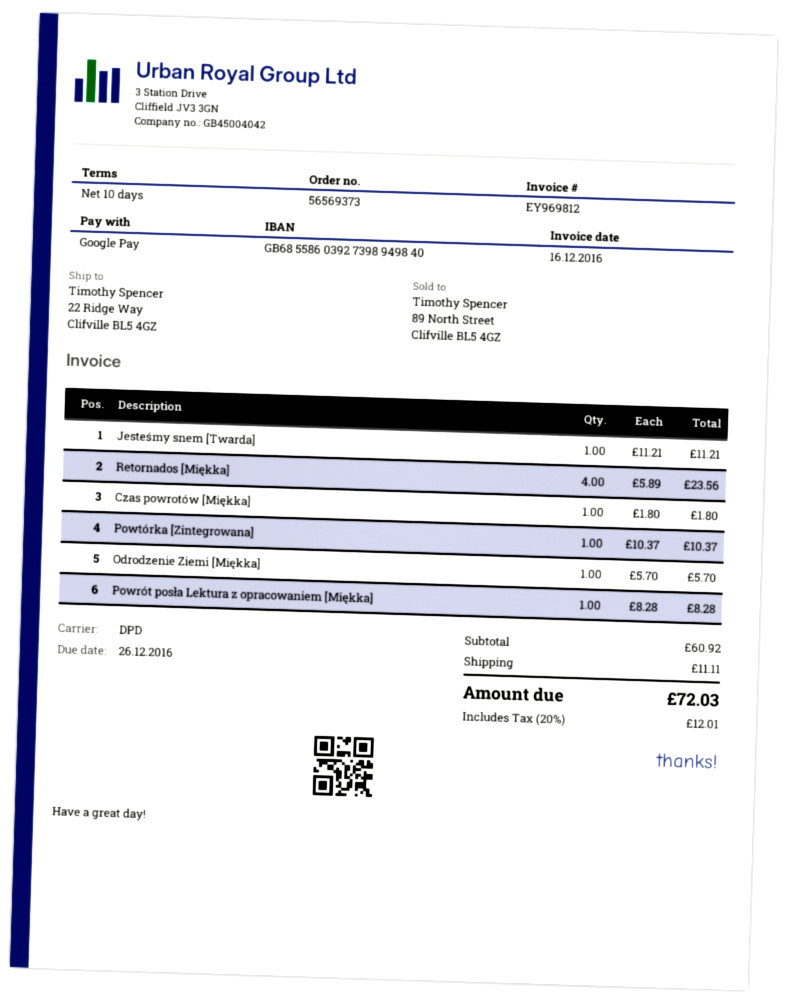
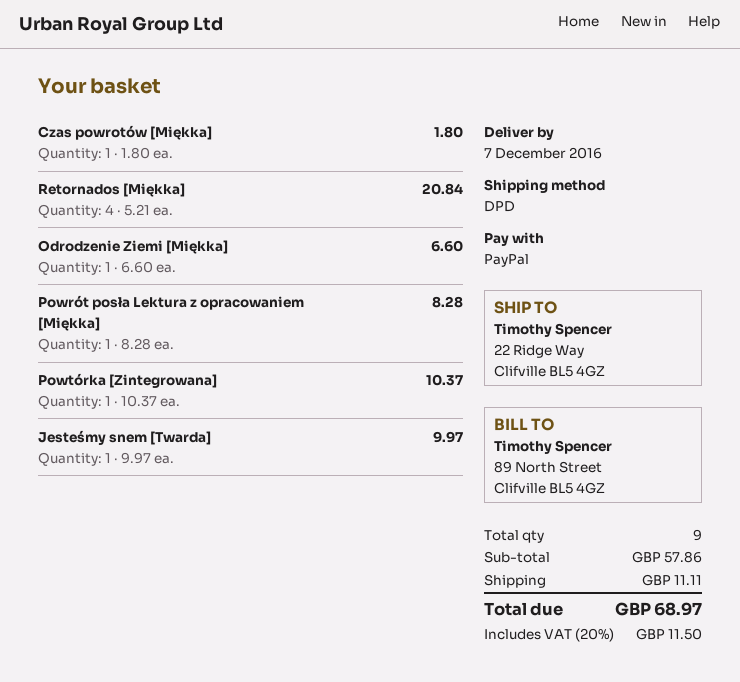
payment method: Google Pay -> PayPal
Jesteśmy snem [Twarda]: 1 x 11.21 = 11.21 -> 1 x 9.97 = 9.97
Retornados [Miękka]: 4 x 5.89 = 23.56 -> 4 x 5.21 = 20.84
Odrodzenie Ziemi [Miękka]: 1 x 5.70 = 5.70 -> 1 x 6.60 = 6.60
subtotal: 60.92 -> 57.86
tax: 20% = 12.01 -> 20% = 11.50
total: 72.03 -> 68.97

